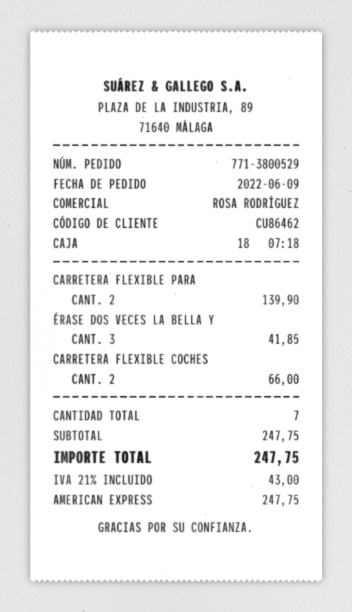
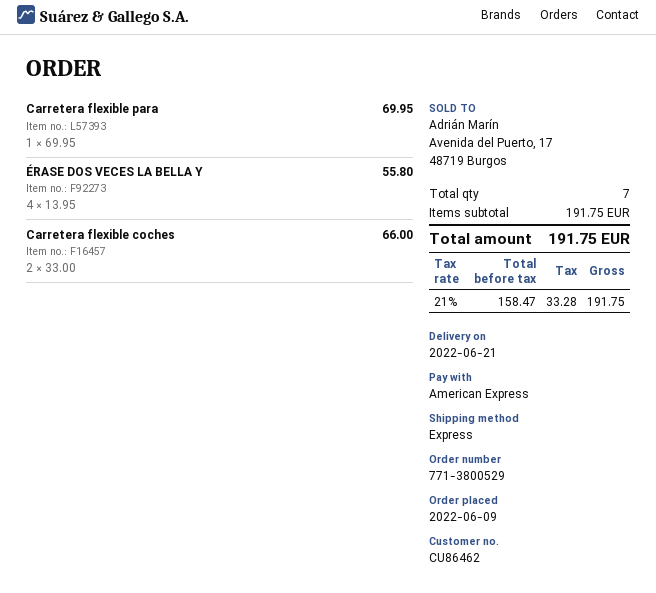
CARRETERA FLEXIBLE PARA: 2 for 139.90 -> 1 for 69.95
ÉRASE DOS VECES LA BELLA Y: 3 for 41.85 -> 4 for 55.80
subtotal: 247.75 -> 191.75
tax: 21% = 43.00 -> 21% = 33.28
total: 247.75 -> 191.75

